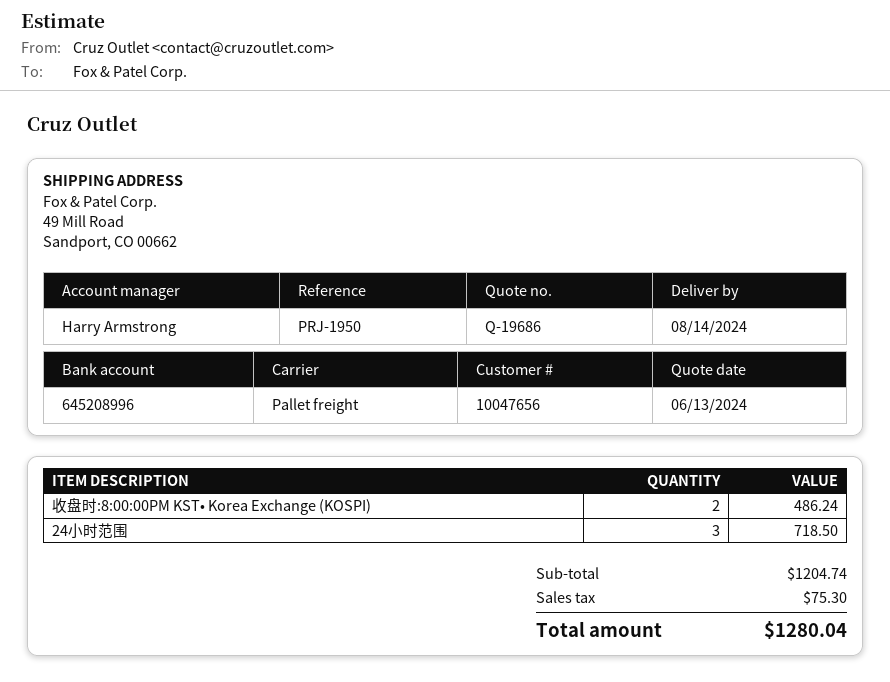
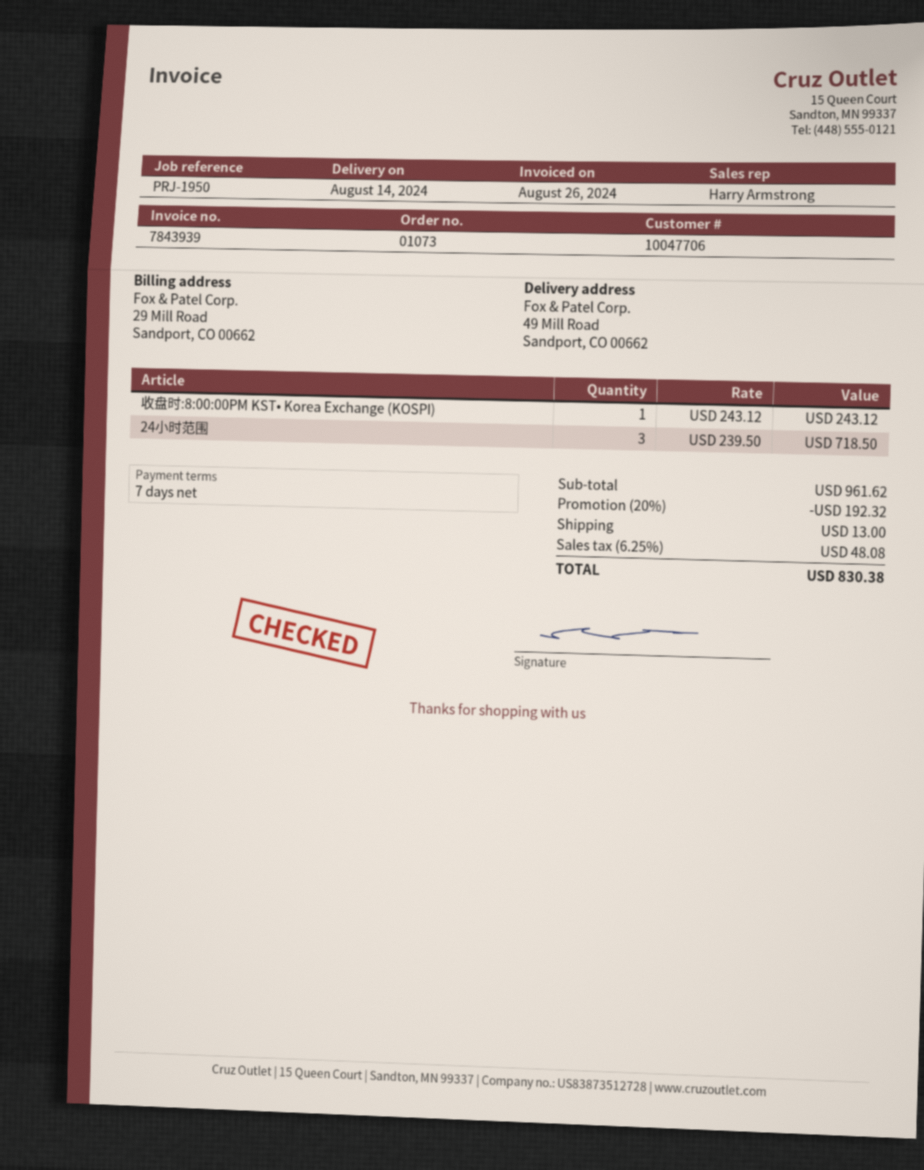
customer number: 10047656 -> 10047706
收盘时:8:00:00PM KST• Korea Exchange (KOSPI): 2 for 486.24 -> 1 for 243.12
subtotal: 1204.74 -> 961.62
discount: none -> 20% = 192.32
shipping: none -> 13.00
tax: 75.30 -> 48.08
total: 1280.04 -> 830.38

